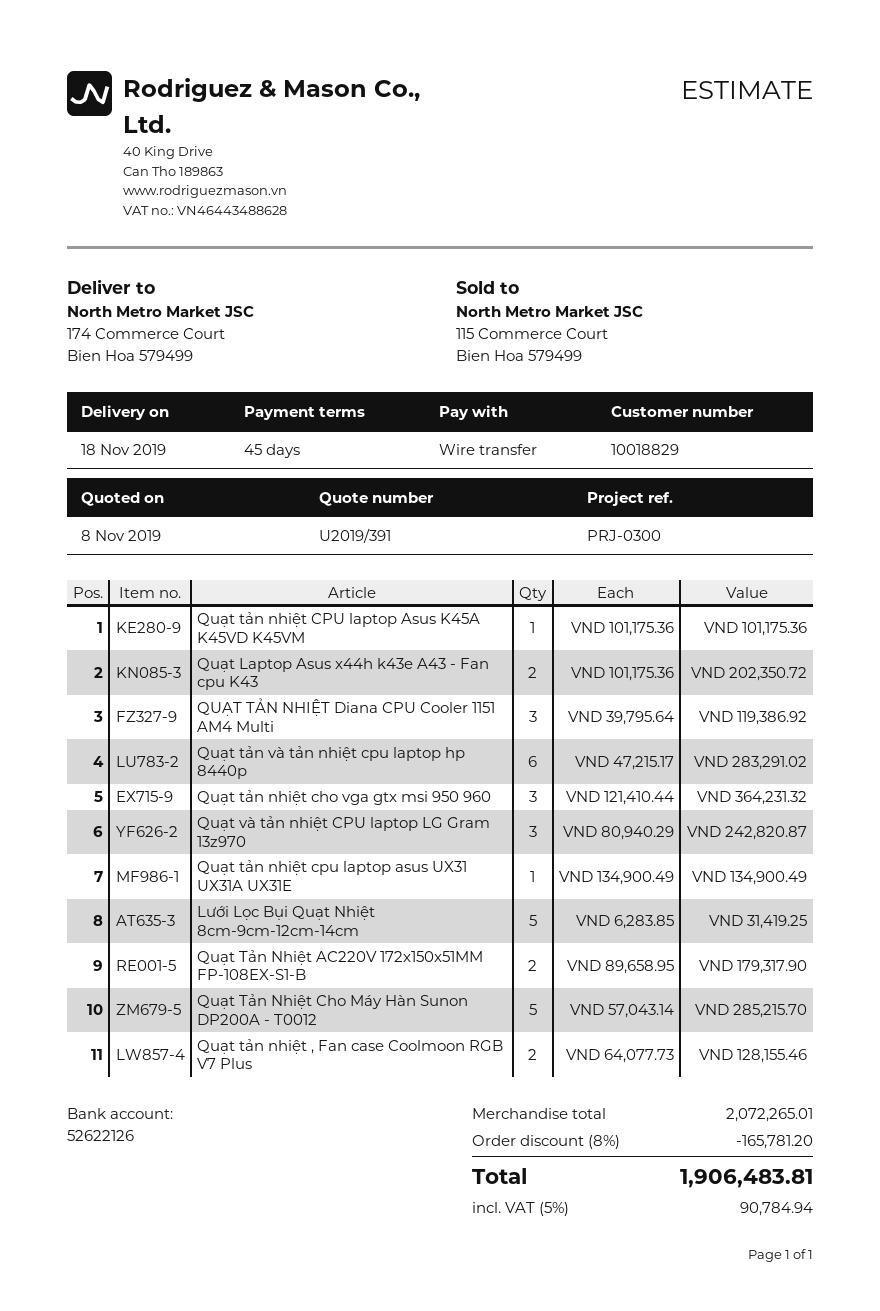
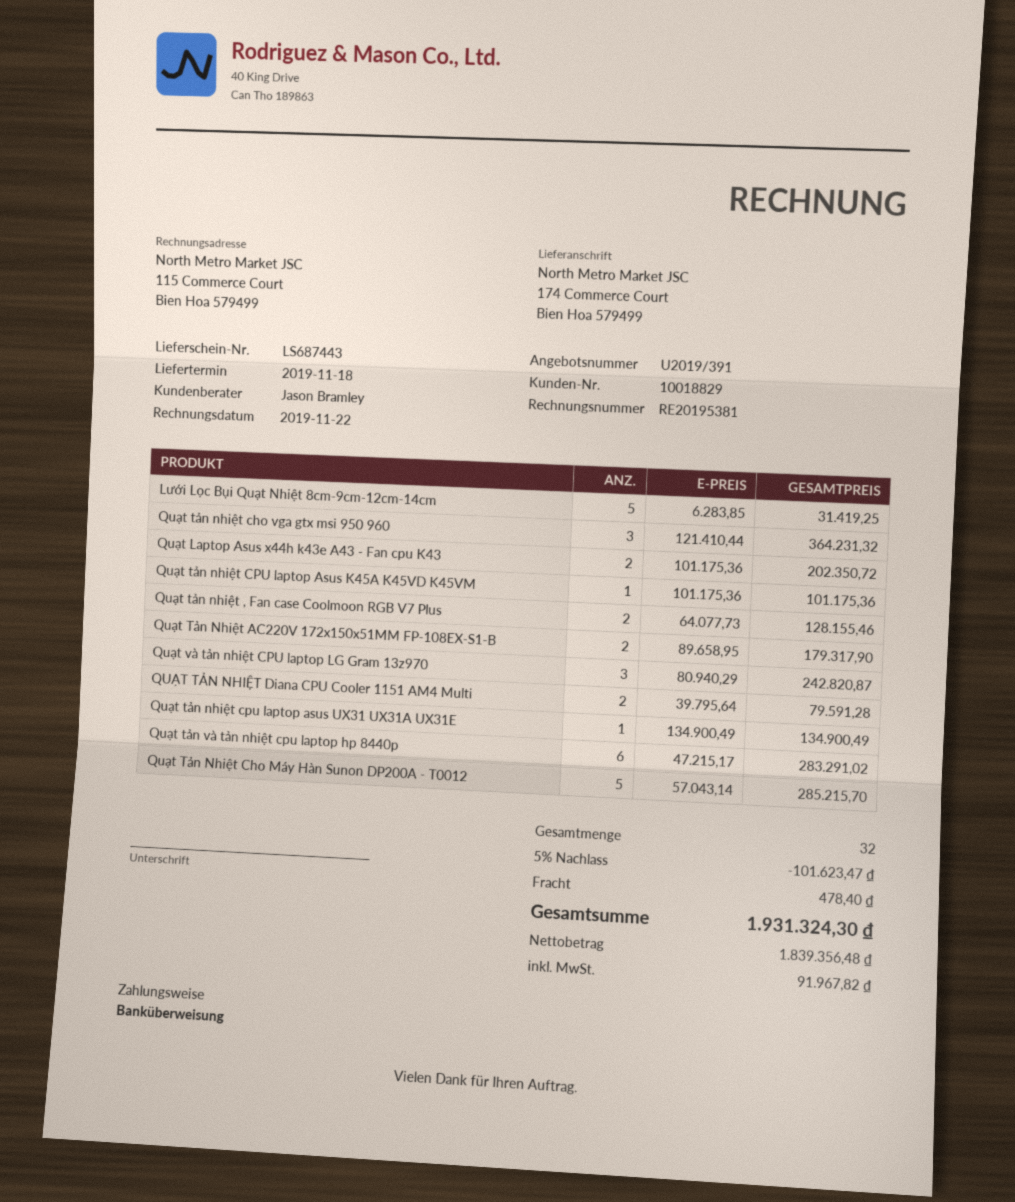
QUẠT TẢN NHIỆT Diana CPU Cooler 1151 AM4 Multi: 3 x 39795.64 = 119386.92 -> 2 x 39795.64 = 79591.28
discount: 8% = 165781.20 -> 5% = 101623.47
shipping: none -> 478.40
tax: 90784.94 -> 91967.82
total: 1906483.81 -> 1931324.30

